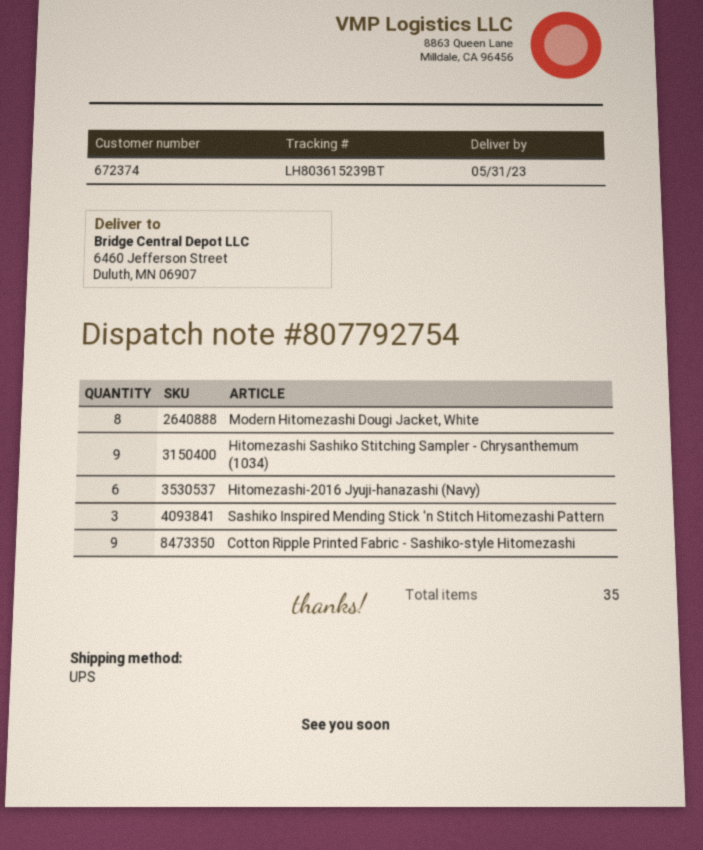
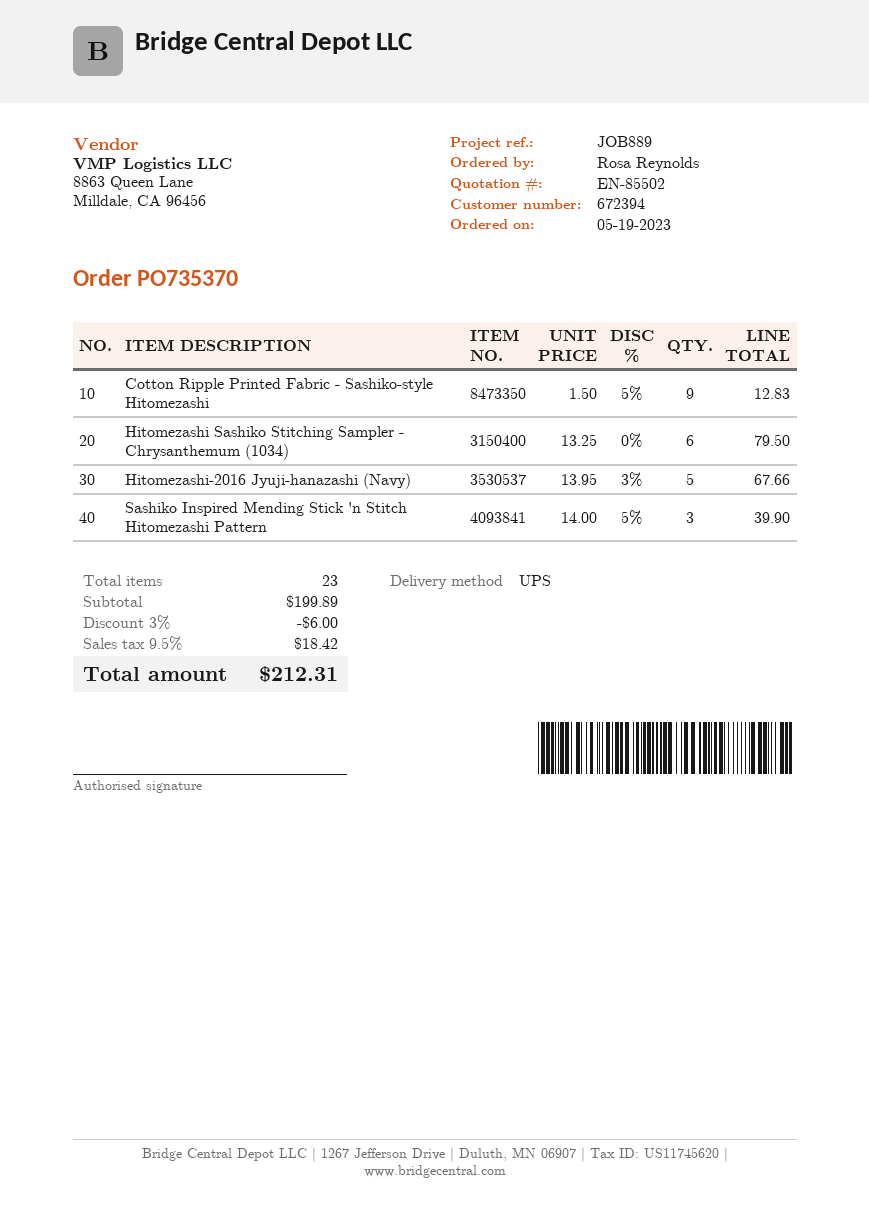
customer number: 672374 -> 672394
Modern Hitomezashi Dougi Jacket, White: 8 -> none
Hitomezashi Sashiko Stitching Sampler - Chrysanthemum (1034): 9 -> 6
Hitomezashi-2016 Jyuji-hanazashi (Navy): 6 -> 5
total quantity: 35 -> 23

